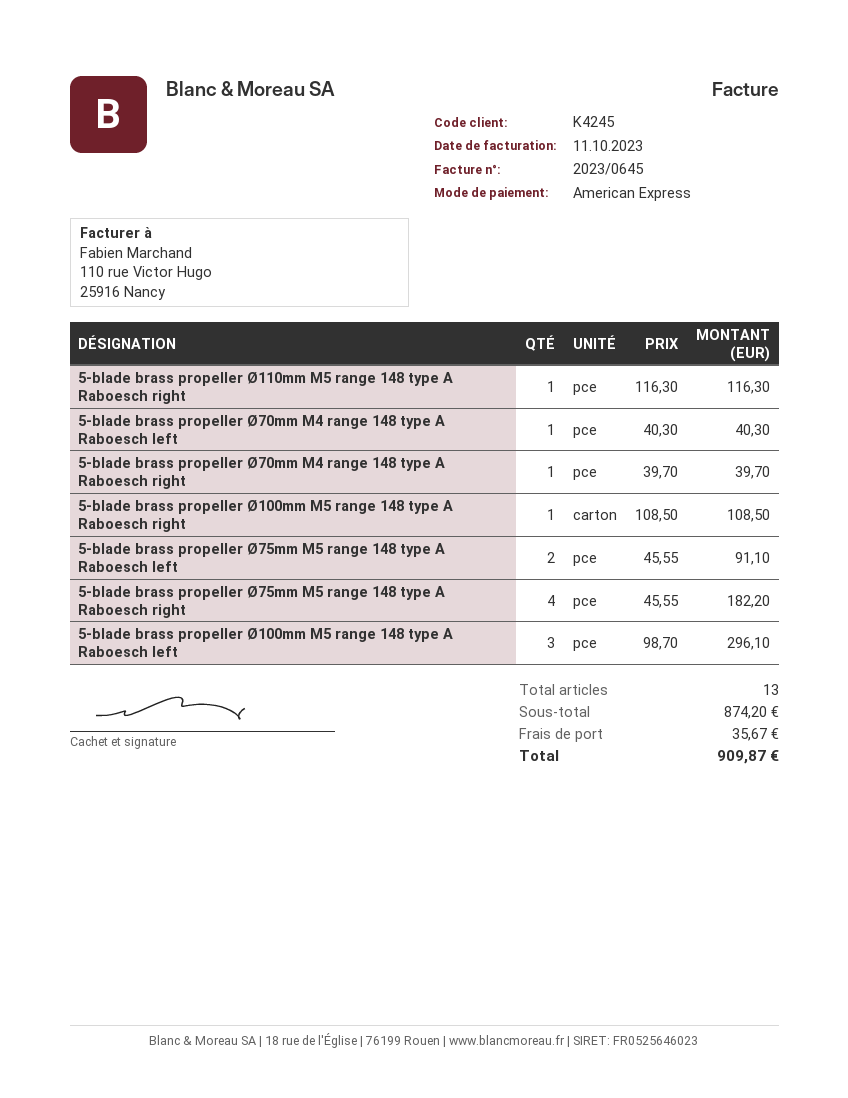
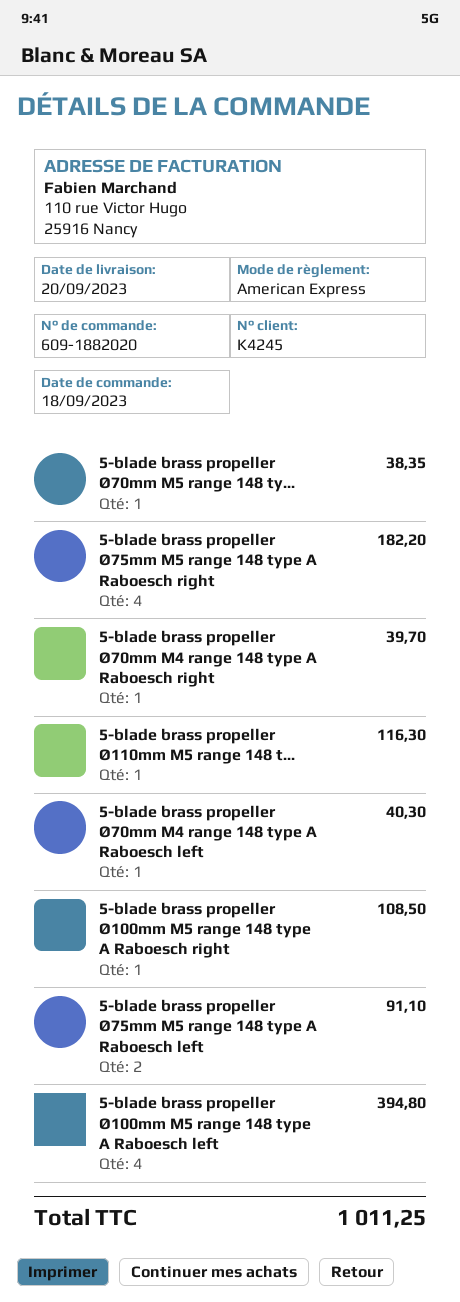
5-blade brass propeller Ø100mm M5 range 148 type A Raboesch left: 3 for 296.10 -> 4 for 394.80
5-blade brass propeller Ø70mm M5 range 148 ty...: none -> 1 for 38.35
shipping: 35.67 -> none
total: 909.87 -> 1011.25

